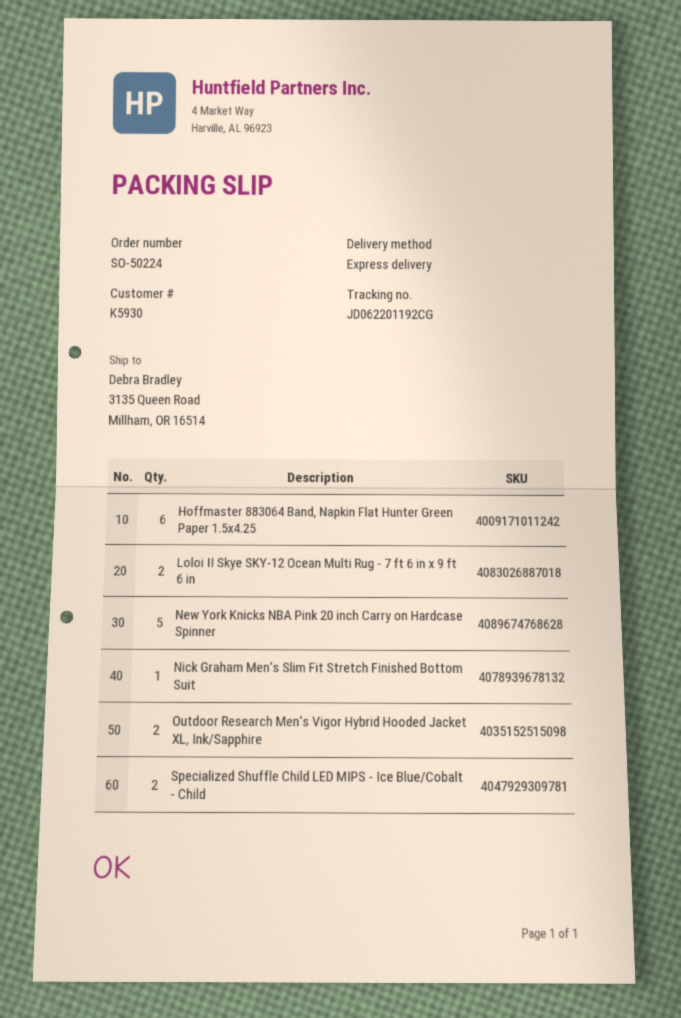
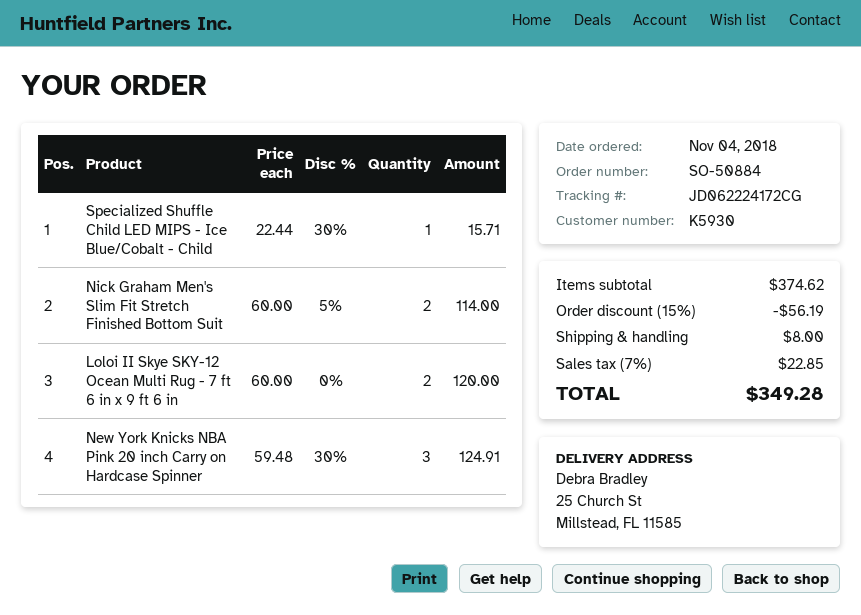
order number: SO-50224 -> SO-50884
tracking number: JD062201192CG -> JD062224172CG
ship to: 3135 Queen Road, Millham, OR 16514 -> 25 Church St, Millstead, FL 11585
Hoffmaster 883064 Band, Napkin Flat Hunter Green Paper 1.5x4.25: 6 -> none
New York Knicks NBA Pink 20 inch Carry on Hardcase Spinner: 5 -> 3
Nick Graham Men's Slim Fit Stretch Finished Bottom Suit: 1 -> 2
Outdoor Research Men's Vigor Hybrid Hooded Jacket XL, Ink/Sapphire: 2 -> none
Specialized Shuffle Child LED MIPS - Ice Blue/Cobalt - Child: 2 -> 1

